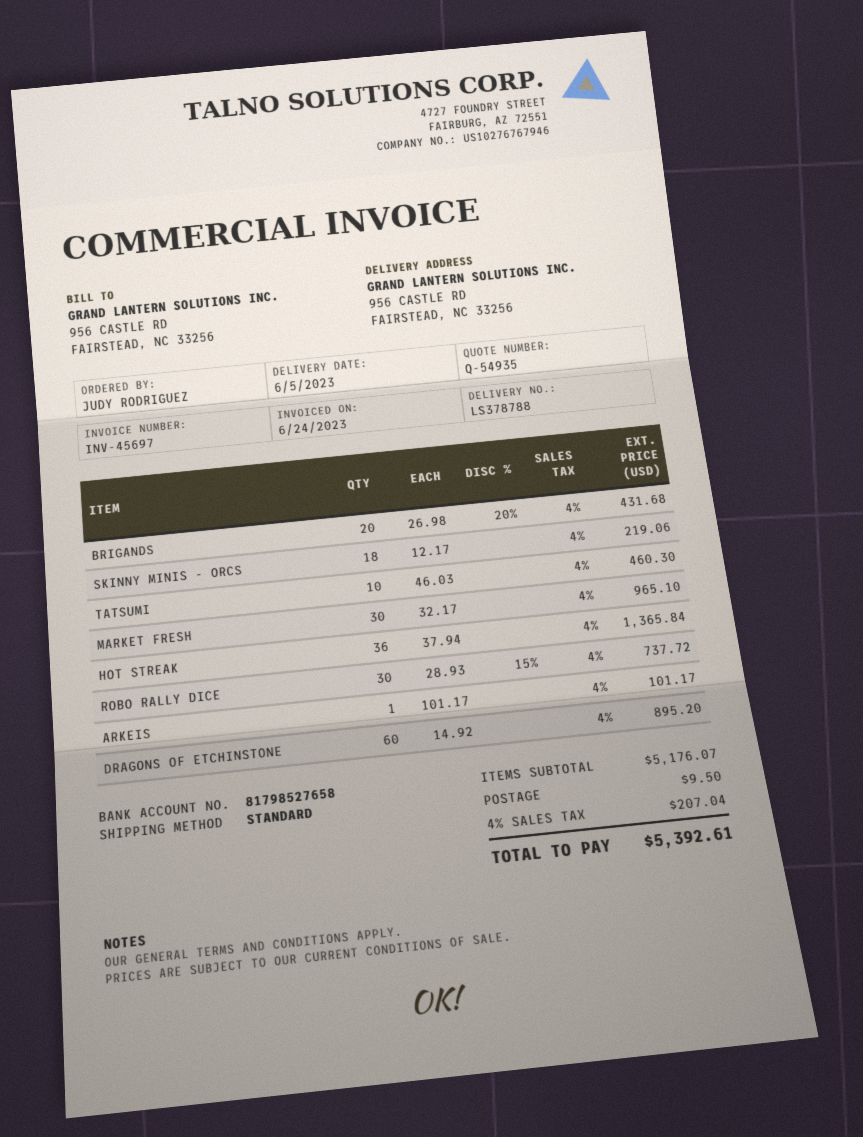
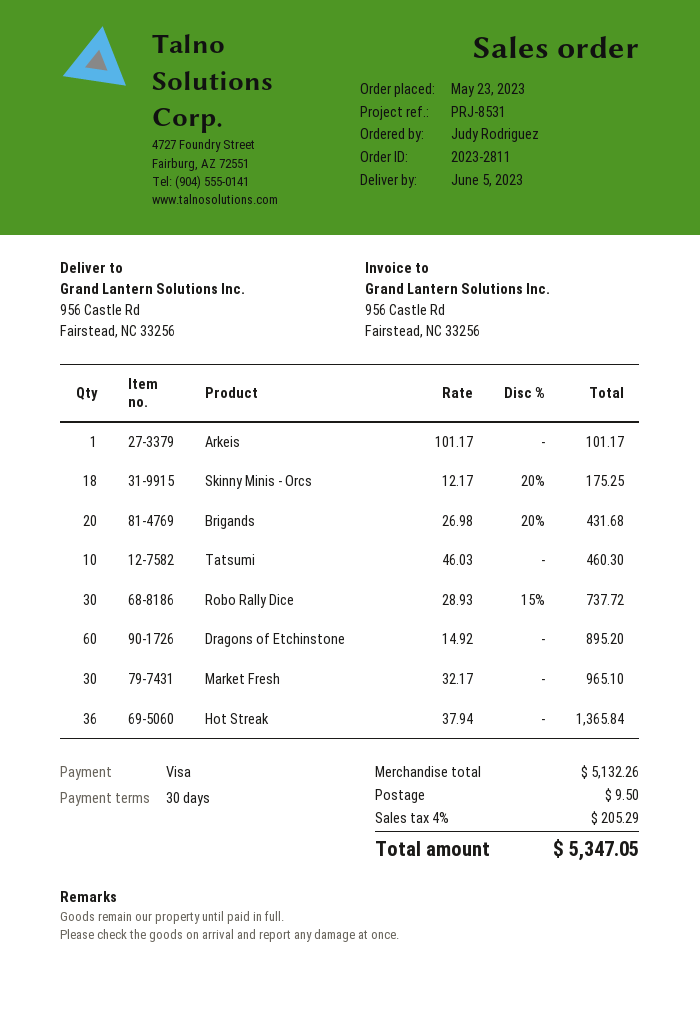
SKINNY MINIS - ORCS: 18 x 12.17 = 219.06 -> 18 x 12.17 - 20% = 175.25
subtotal: 5176.07 -> 5132.26
tax: 4% = 207.04 -> 4% = 205.29
total: 5392.61 -> 5347.05

